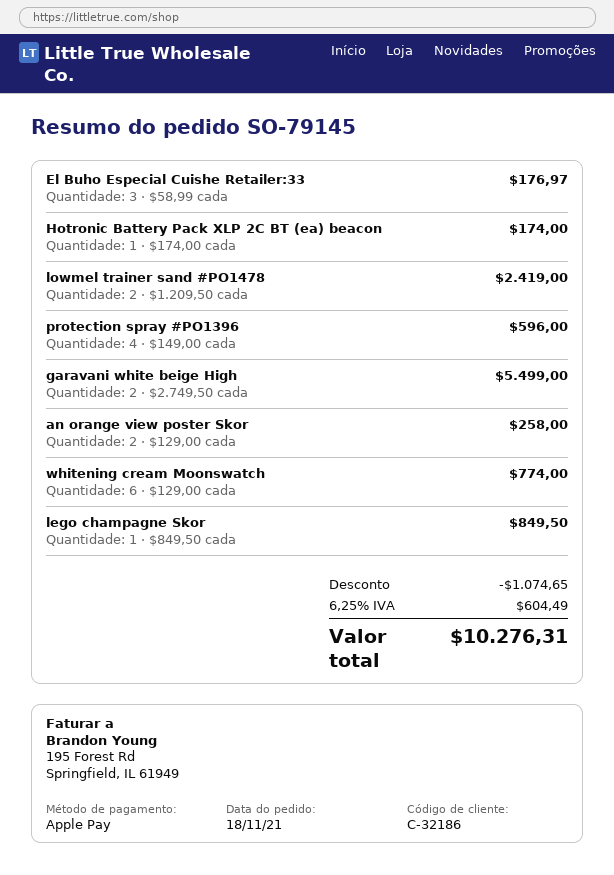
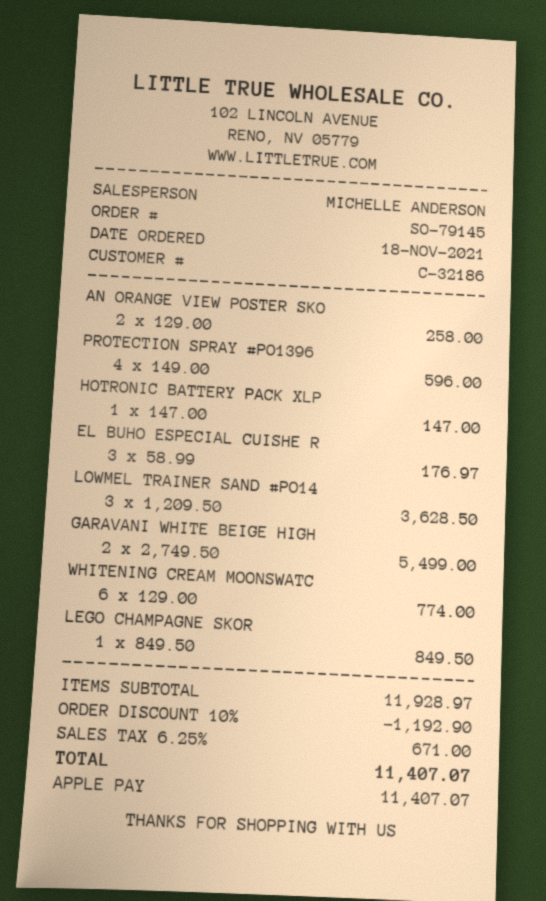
Hotronic Battery Pack XLP 2C BT (ea) beacon: 1 x 174.00 = 174.00 -> 1 x 147.00 = 147.00
lowmel trainer sand #PO1478: 2 x 1209.50 = 2419.00 -> 3 x 1209.50 = 3628.50
discount: 1074.65 -> 1192.90
tax: 6.25% = 604.49 -> 6.25% = 671.00
total: 10276.31 -> 11407.07

